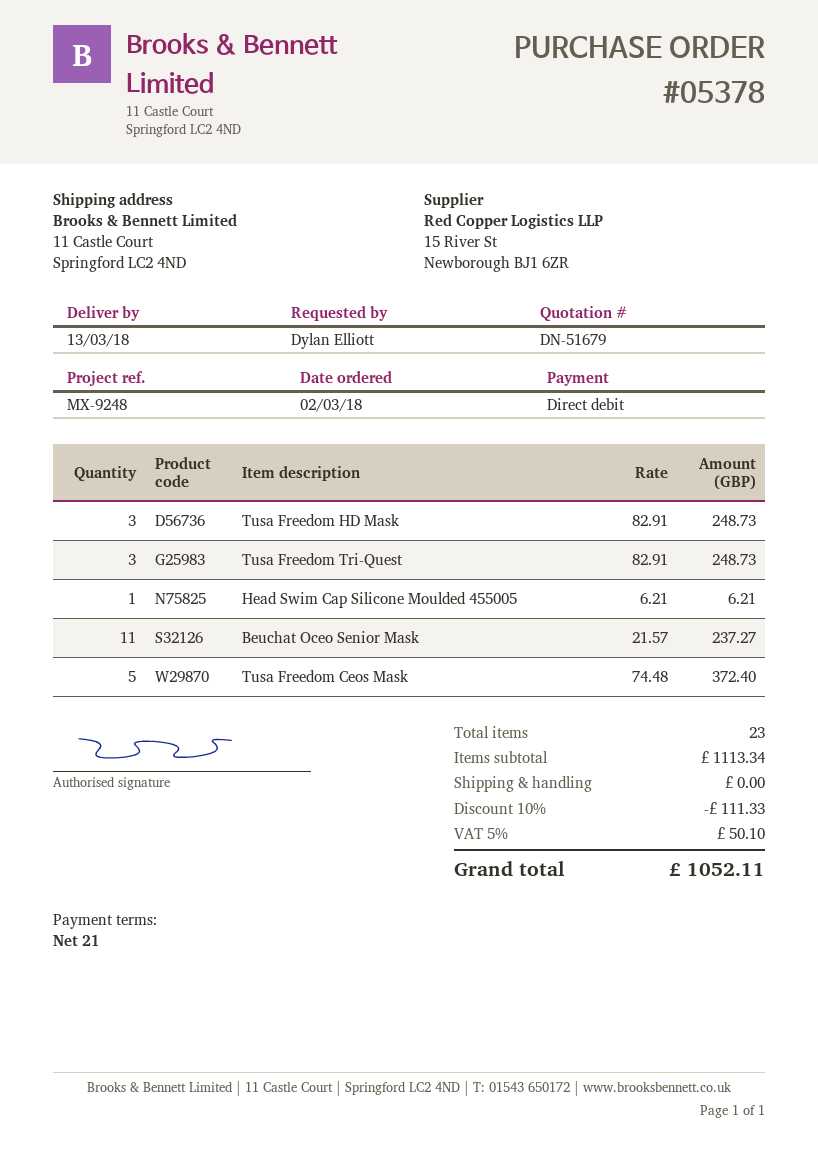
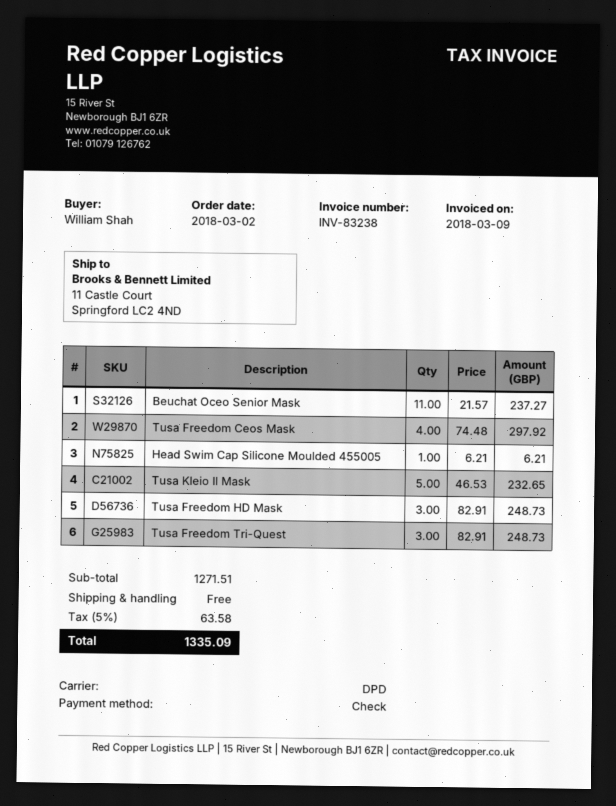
ordered by: Dylan Elliott -> William Shah
payment method: direct debit -> cheque
Tusa Freedom Ceos Mask: 5 x 74.48 = 372.40 -> 4 x 74.48 = 297.92
Tusa Kleio II Mask: none -> 5 x 46.53 = 232.65
subtotal: 1113.34 -> 1271.51
discount: 10% = 111.33 -> none
tax: 5% = 50.10 -> 5% = 63.58
total: 1052.11 -> 1335.09

